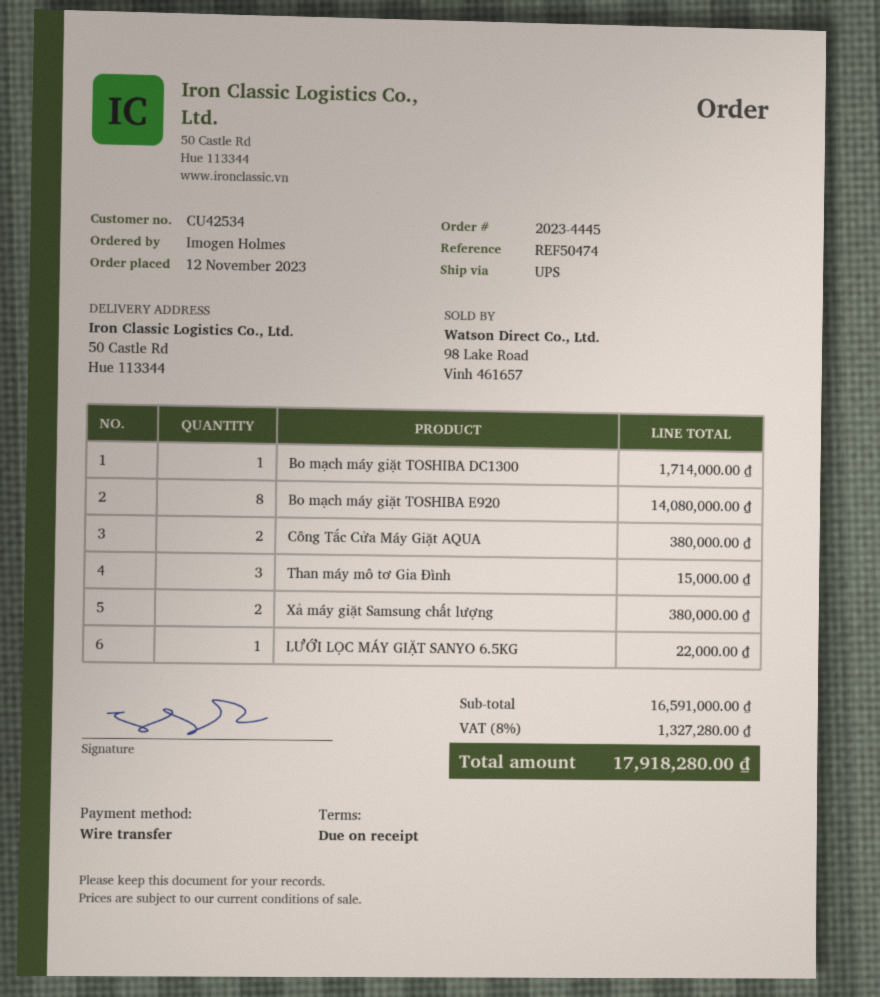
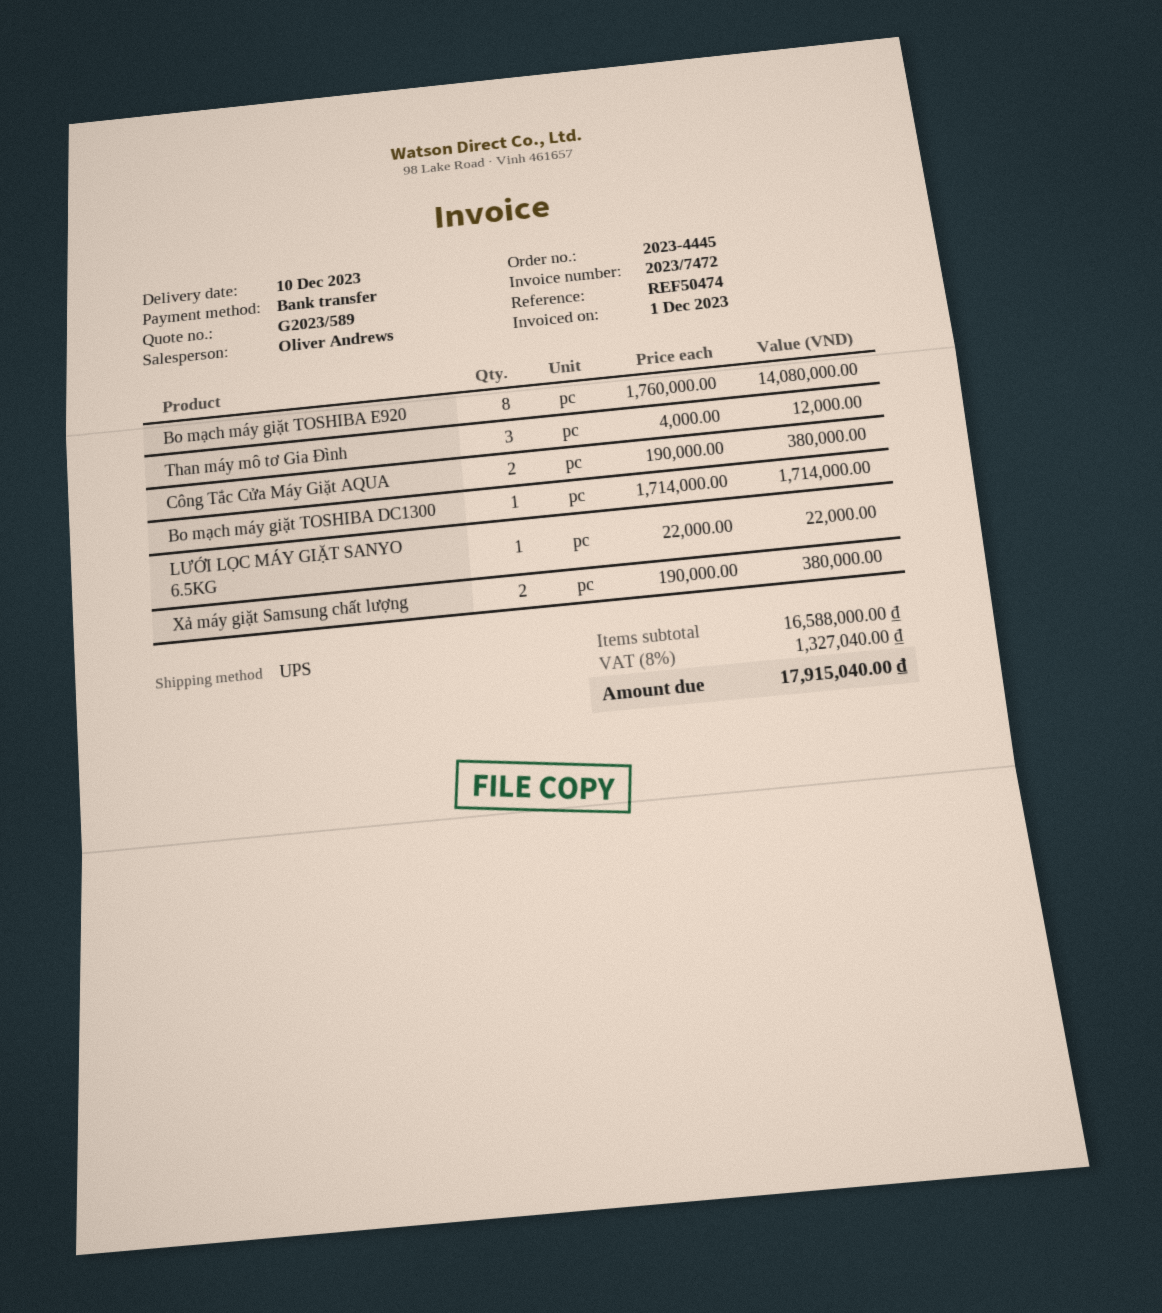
Than máy mô tơ Gia Đình: 3 for 15000.00 -> 3 for 12000.00
subtotal: 16591000.00 -> 16588000.00
tax: 8% = 1327280.00 -> 8% = 1327040.00
total: 17918280.00 -> 17915040.00

